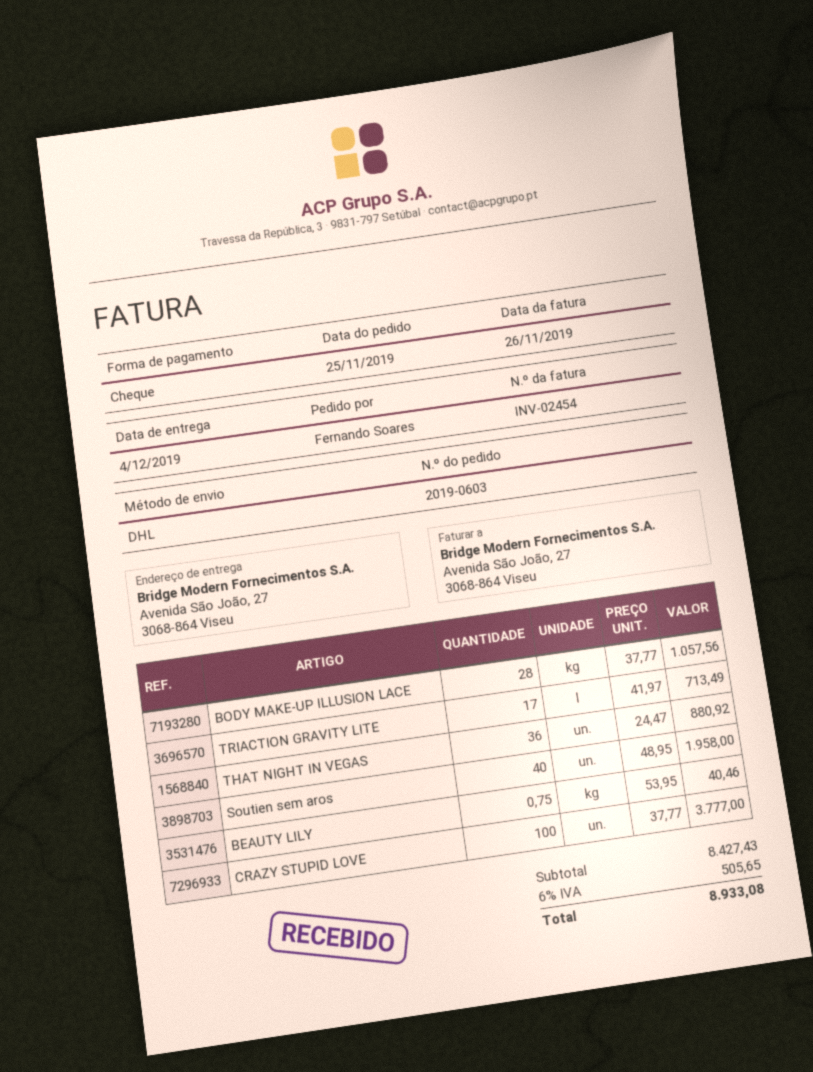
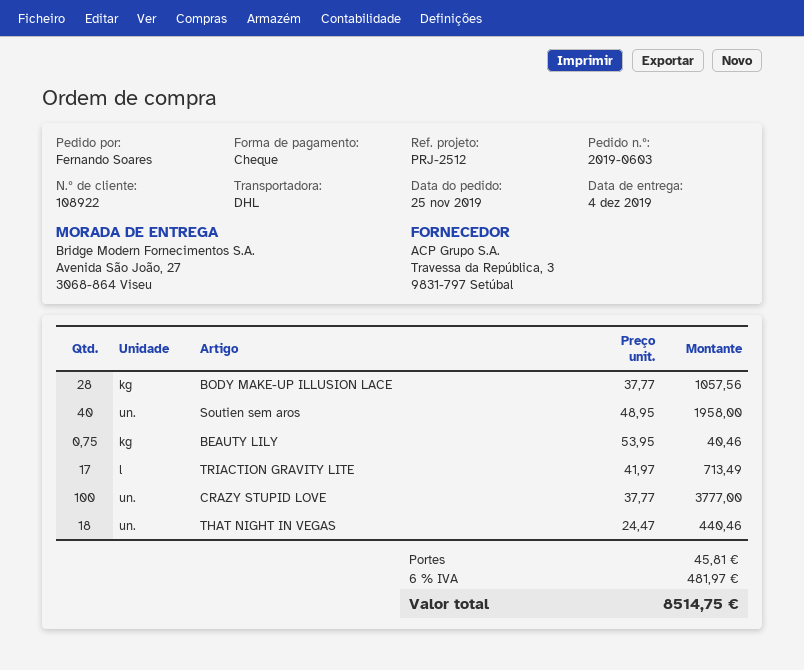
THAT NIGHT IN VEGAS: 36 x 24.47 = 880.92 -> 18 x 24.47 = 440.46
shipping: none -> 45.81
tax: 6% = 505.65 -> 6% = 481.97
total: 8933.08 -> 8514.75

